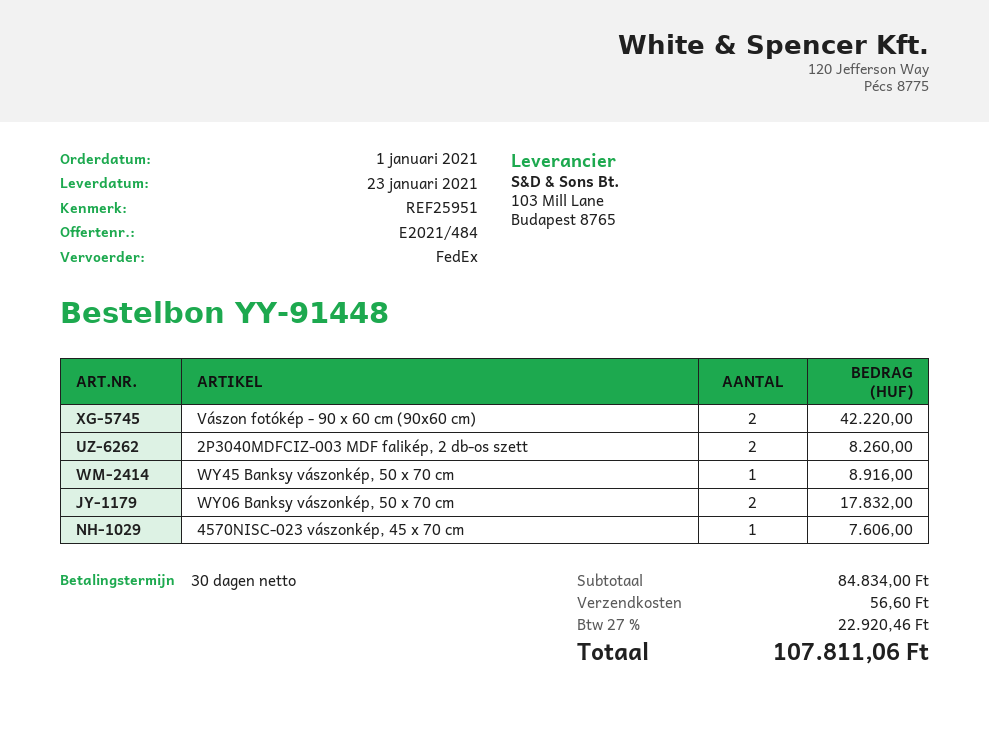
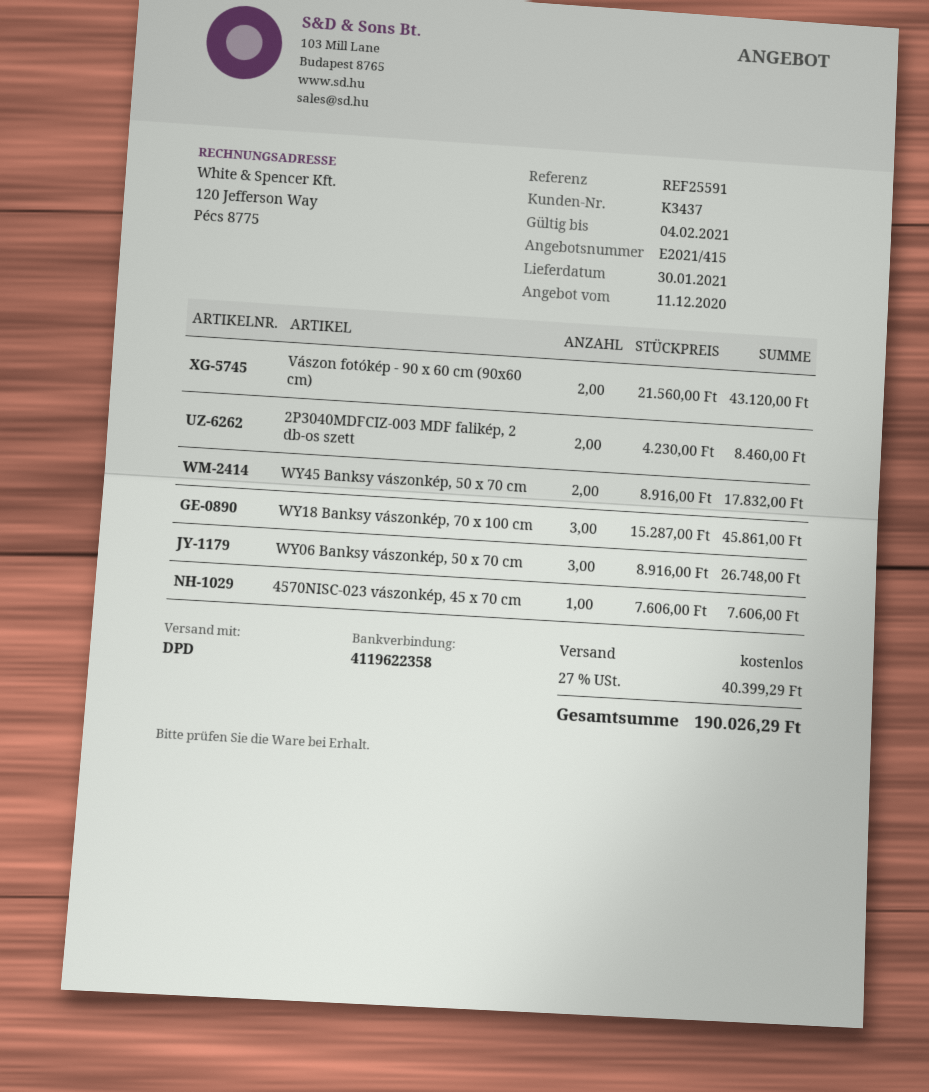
quote number: E2021/484 -> E2021/415
delivery date: 2021-01-23 -> 2021-01-30
reference: REF25951 -> REF25591
shipping method: FedEx -> DPD
Vászon fotókép - 90 x 60 cm (90x60 cm): 2 for 42220.00 -> 2 for 43120.00
2P3040MDFCIZ-003 MDF falikép, 2 db-os szett: 2 for 8260.00 -> 2 for 8460.00
WY45 Banksy vászonkép, 50 x 70 cm: 1 for 8916.00 -> 2 for 17832.00
WY06 Banksy vászonkép, 50 x 70 cm: 2 for 17832.00 -> 3 for 26748.00
WY18 Banksy vászonkép, 70 x 100 cm: none -> 3 for 45861.00
shipping: 56.60 -> 0.00
tax: 27% = 22920.46 -> 27% = 40399.29
total: 107811.06 -> 190026.29

